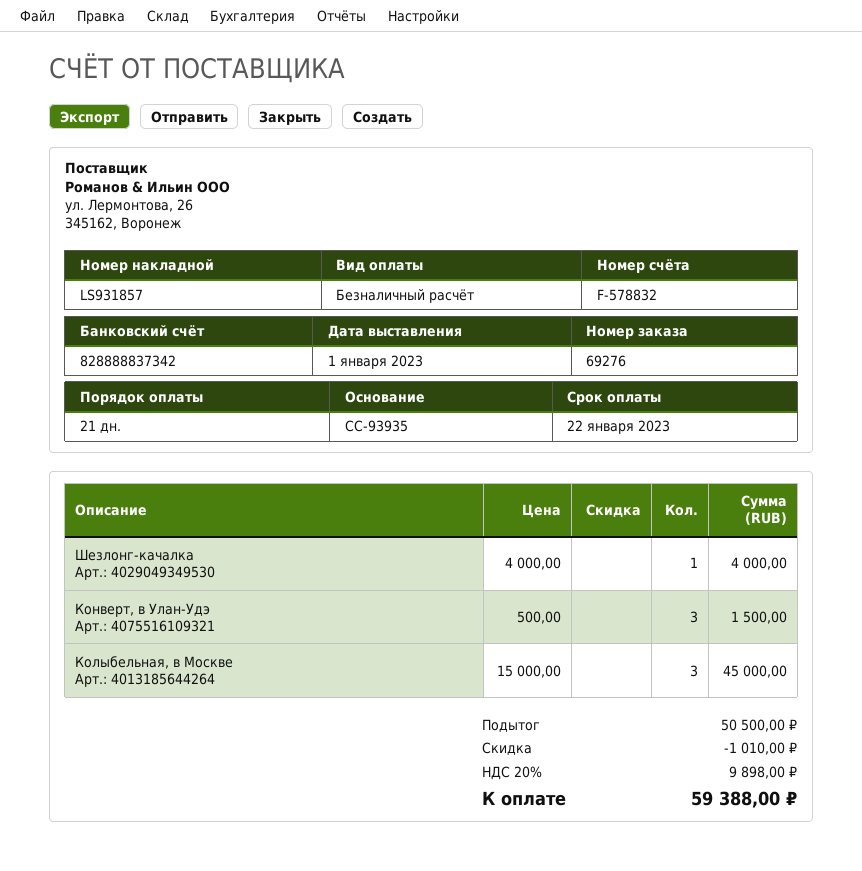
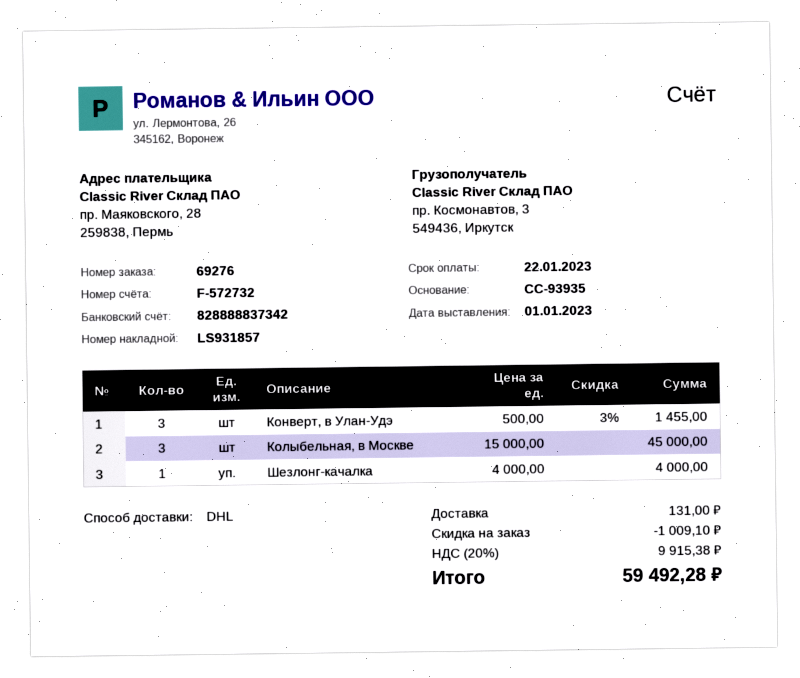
invoice number: F-578832 -> F-572732
Конверт, в Улан-Удэ: 3 x 500.00 = 1500.00 -> 3 x 500.00 - 3% = 1455.00
discount: 1010.00 -> 1009.10
shipping: none -> 131.00
tax: 20% = 9898.00 -> 20% = 9915.38
total: 59388.00 -> 59492.28

